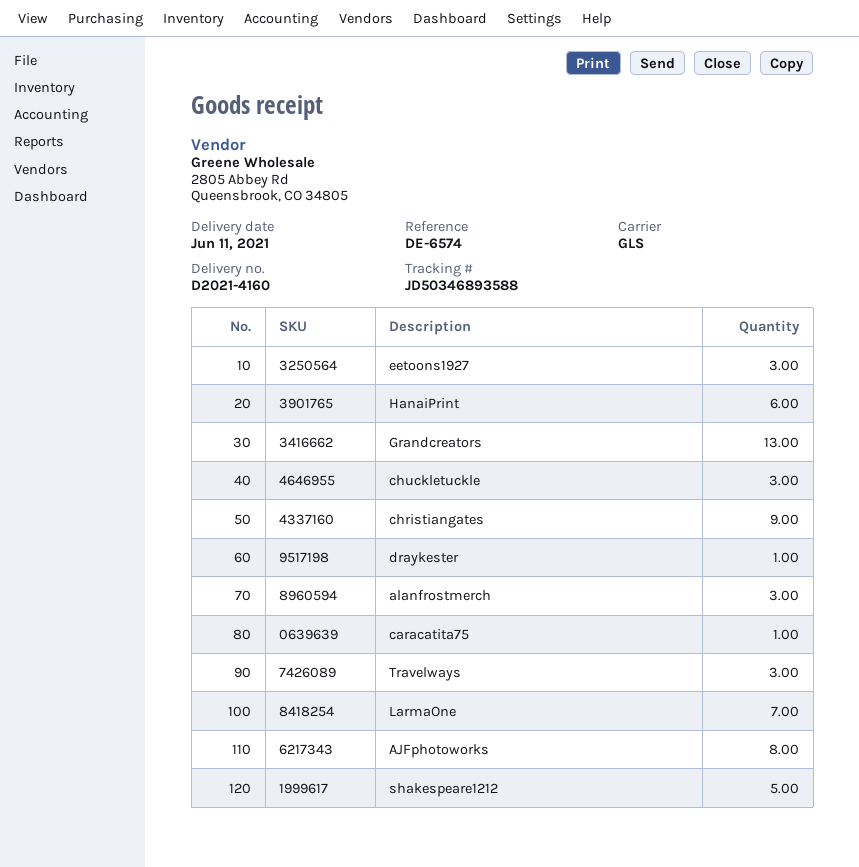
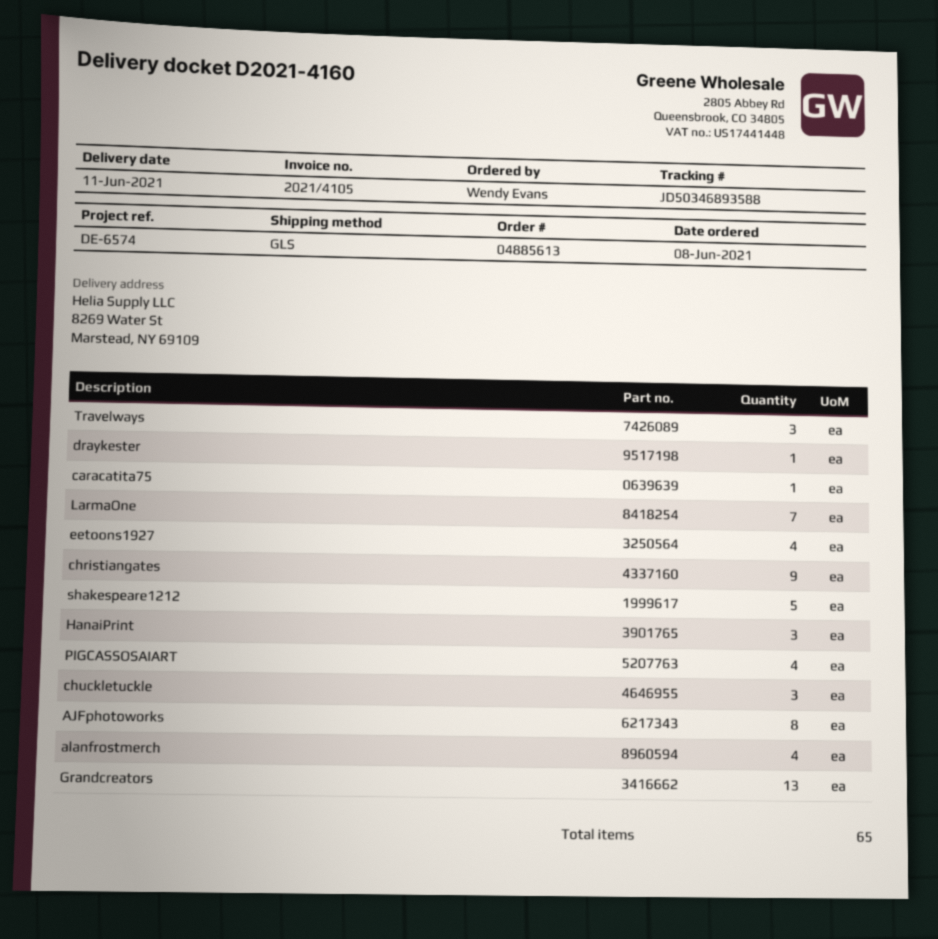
eetoons1927: 3 -> 4
HanaiPrint: 6 -> 3
alanfrostmerch: 3 -> 4
PIGCASSOSAIART: none -> 4

